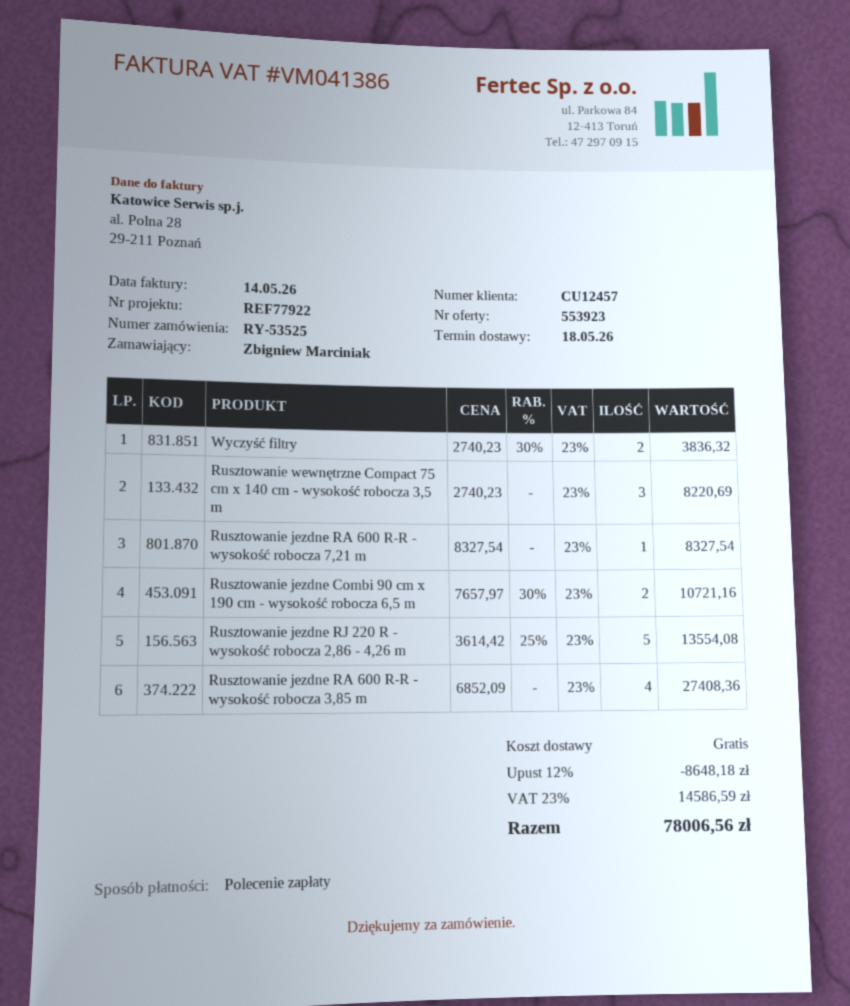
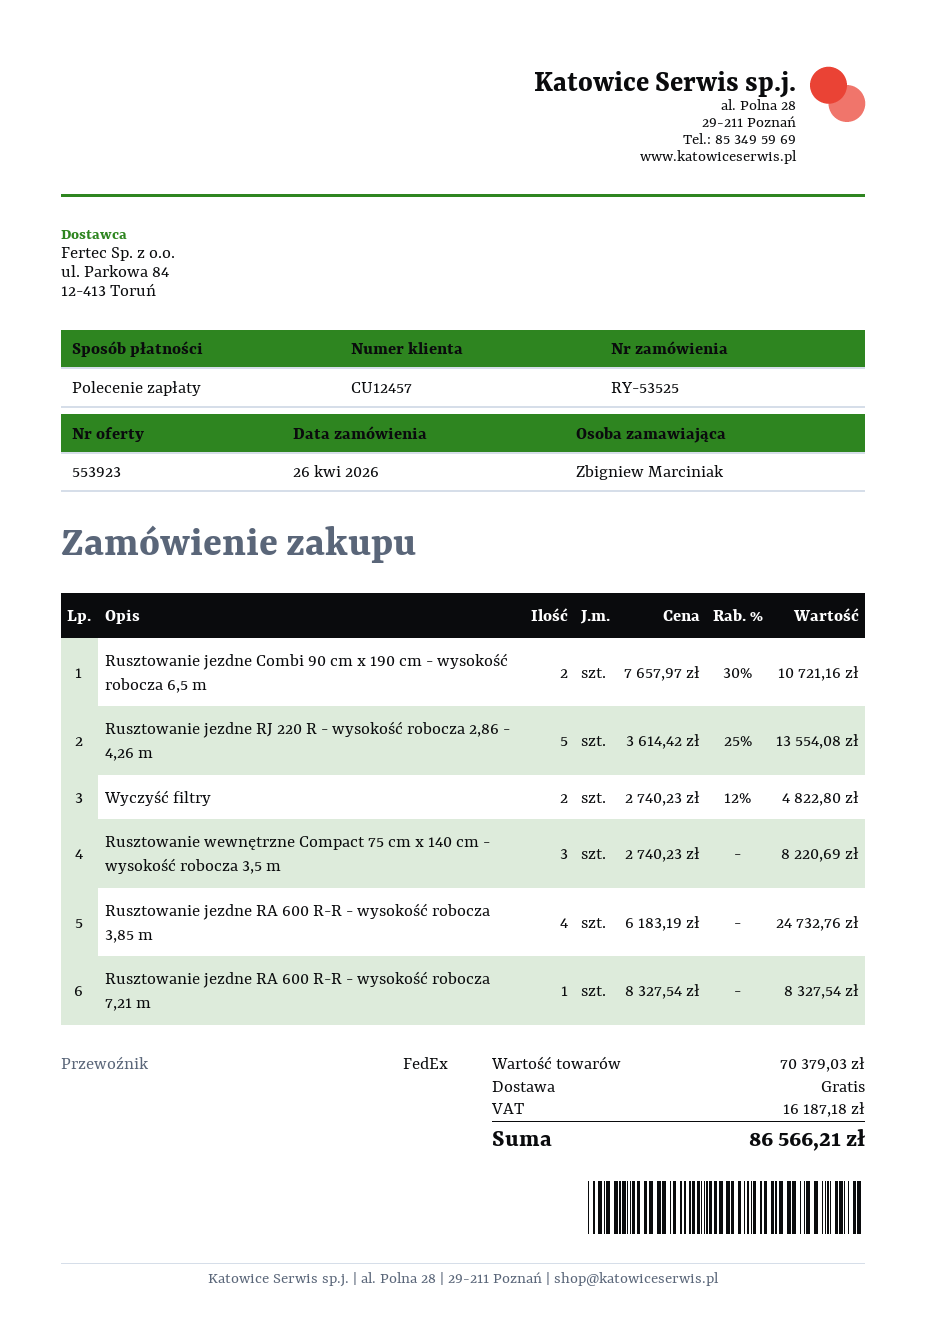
Wyczyść filtry: 2 x 2740.23 - 30% = 3836.32 -> 2 x 2740.23 - 12% = 4822.80
Rusztowanie jezdne RA 600 R-R - wysokość robocza 3,85 m: 4 x 6852.09 = 27408.36 -> 4 x 6183.19 = 24732.76
discount: 12% = 8648.18 -> none
tax: 14586.59 -> 16187.18
total: 78006.56 -> 86566.21

